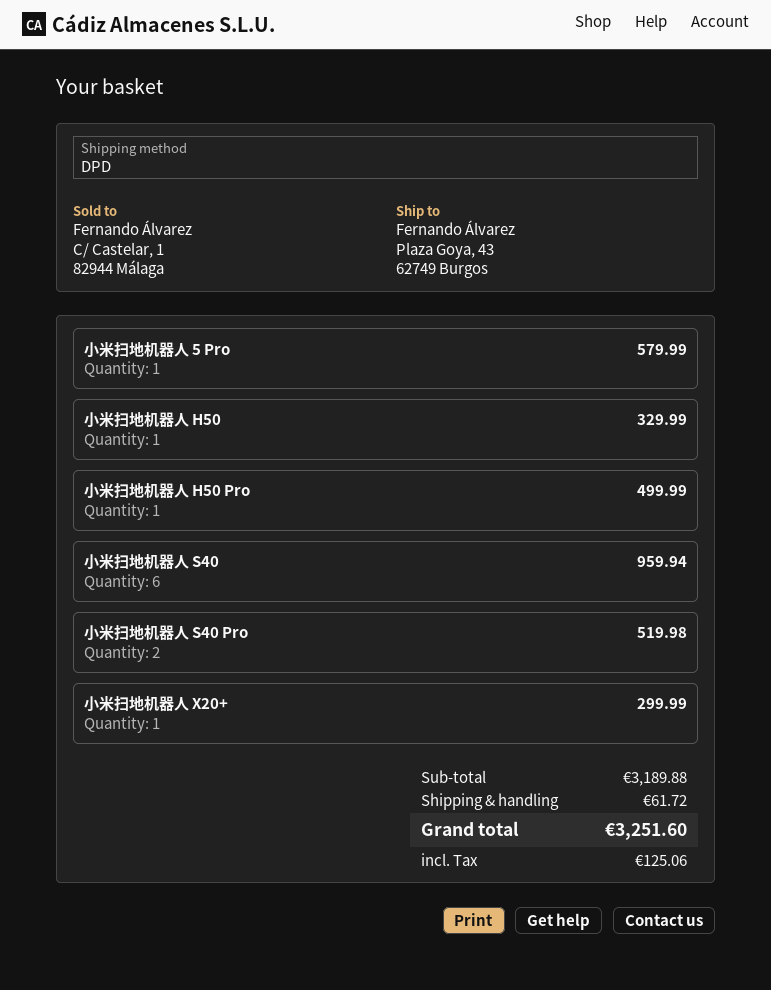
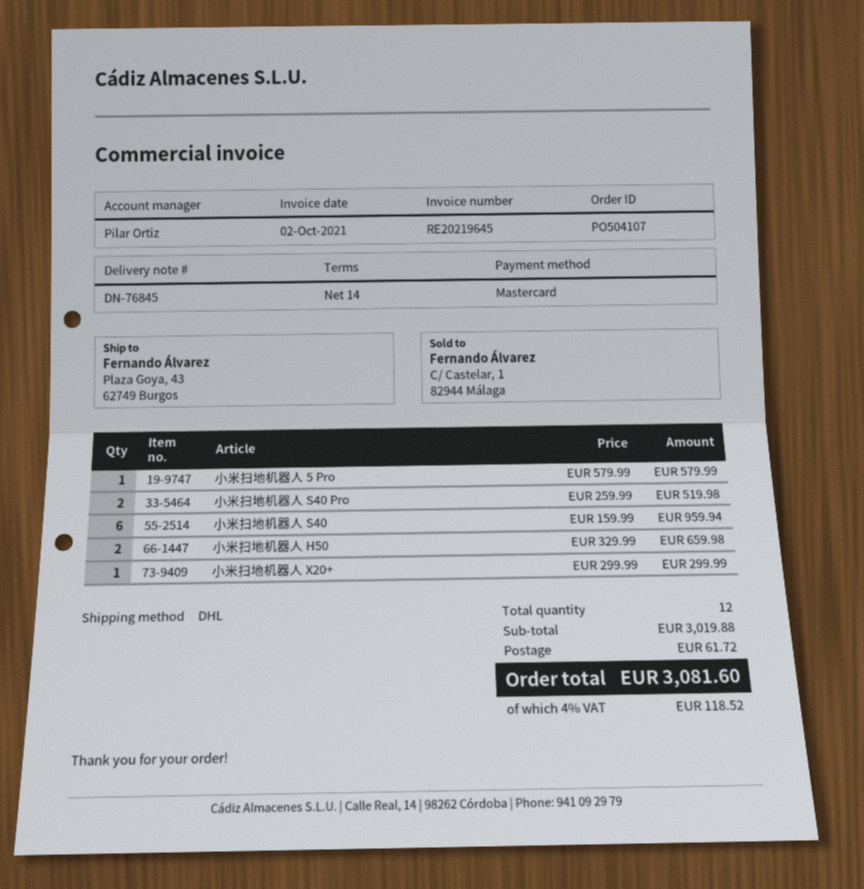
shipping method: DPD -> DHL
小米扫地机器人 H50: 1 for 329.99 -> 2 for 659.98
小米扫地机器人 H50 Pro: 1 for 499.99 -> none
subtotal: 3189.88 -> 3019.88
tax: 125.06 -> 118.52
total: 3251.60 -> 3081.60

